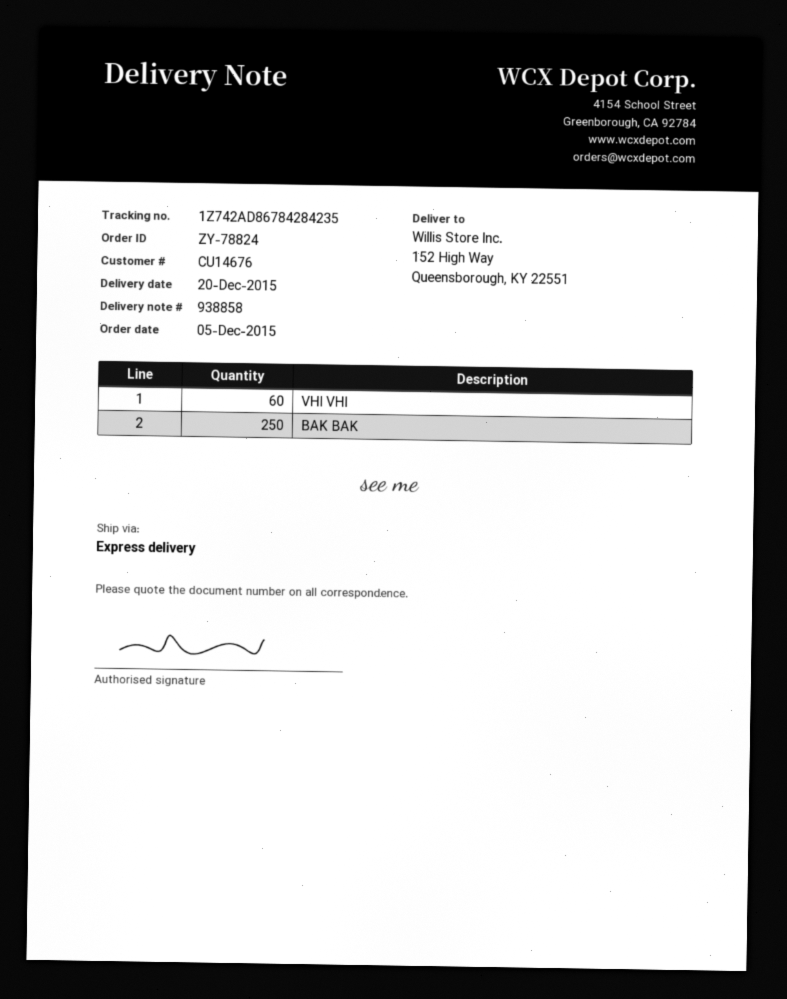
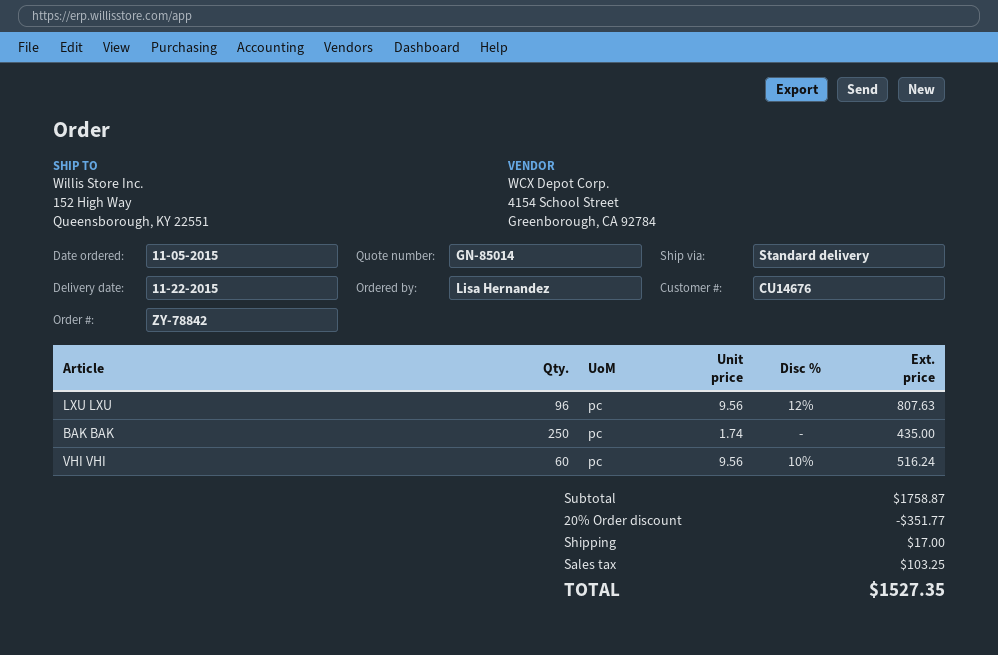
order number: ZY-78824 -> ZY-78842
order date: 2015-12-05 -> 2015-11-05
delivery date: 2015-12-20 -> 2015-11-22
shipping method: express -> standard
LXU LXU: none -> 96

